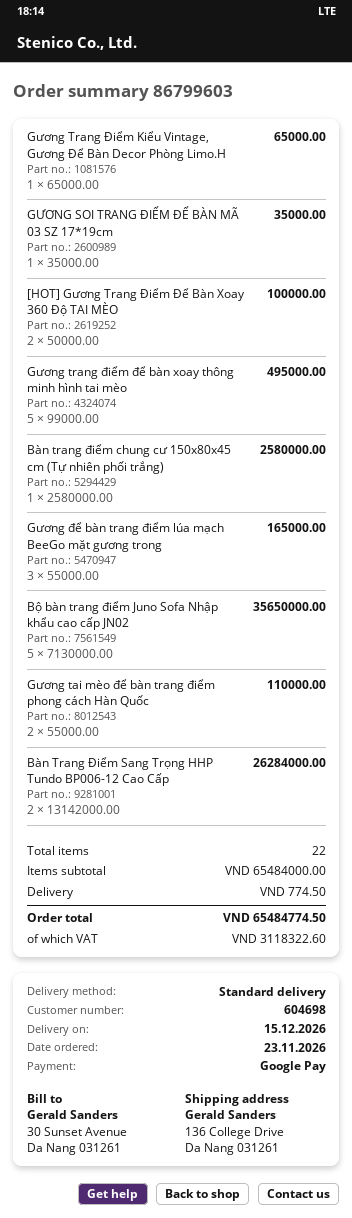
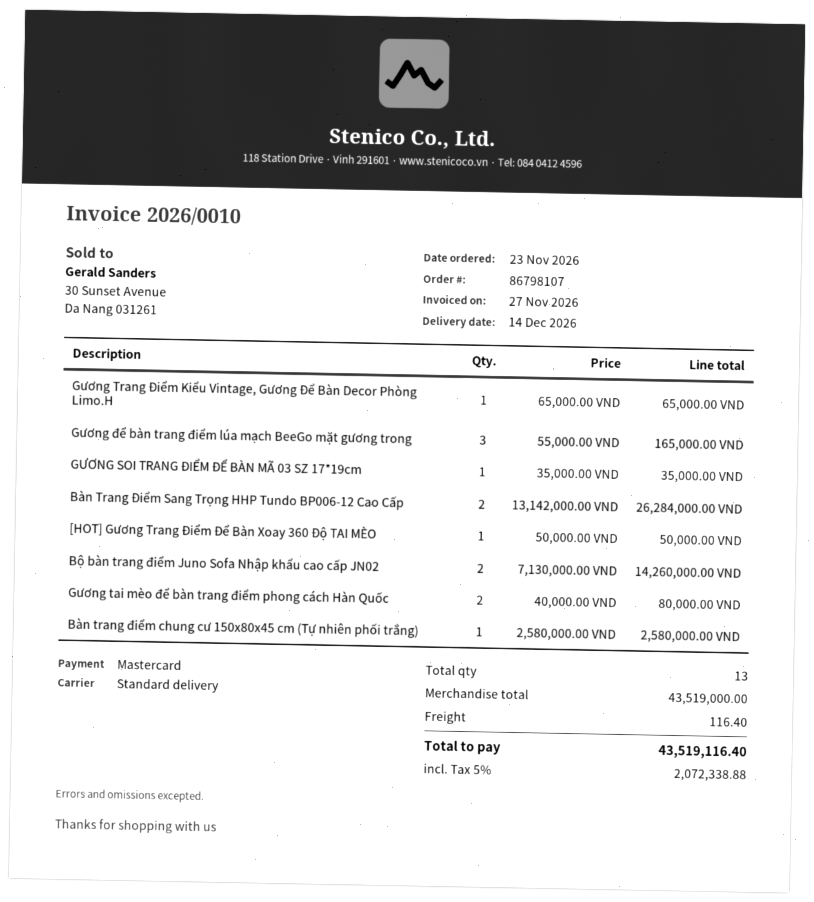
order number: 86799603 -> 86798107
delivery date: 2026-12-15 -> 2026-12-14
payment method: Google Pay -> Mastercard
[HOT] Gương Trang Điểm Để Bàn Xoay 360 Độ TAI MÈO: 2 x 50000.00 = 100000.00 -> 1 x 50000.00 = 50000.00
Gương trang điểm để bàn xoay thông minh hình tai mèo: 5 x 99000.00 = 495000.00 -> none
Bộ bàn trang điểm Juno Sofa Nhập khẩu cao cấp JN02: 5 x 7130000.00 = 35650000.00 -> 2 x 7130000.00 = 14260000.00
Gương tai mèo để bàn trang điểm phong cách Hàn Quốc: 2 x 55000.00 = 110000.00 -> 2 x 40000.00 = 80000.00
total quantity: 22 -> 13
subtotal: 65484000.00 -> 43519000.00
shipping: 774.50 -> 116.40
tax: 3118322.60 -> 2072338.88
total: 65484774.50 -> 43519116.40

